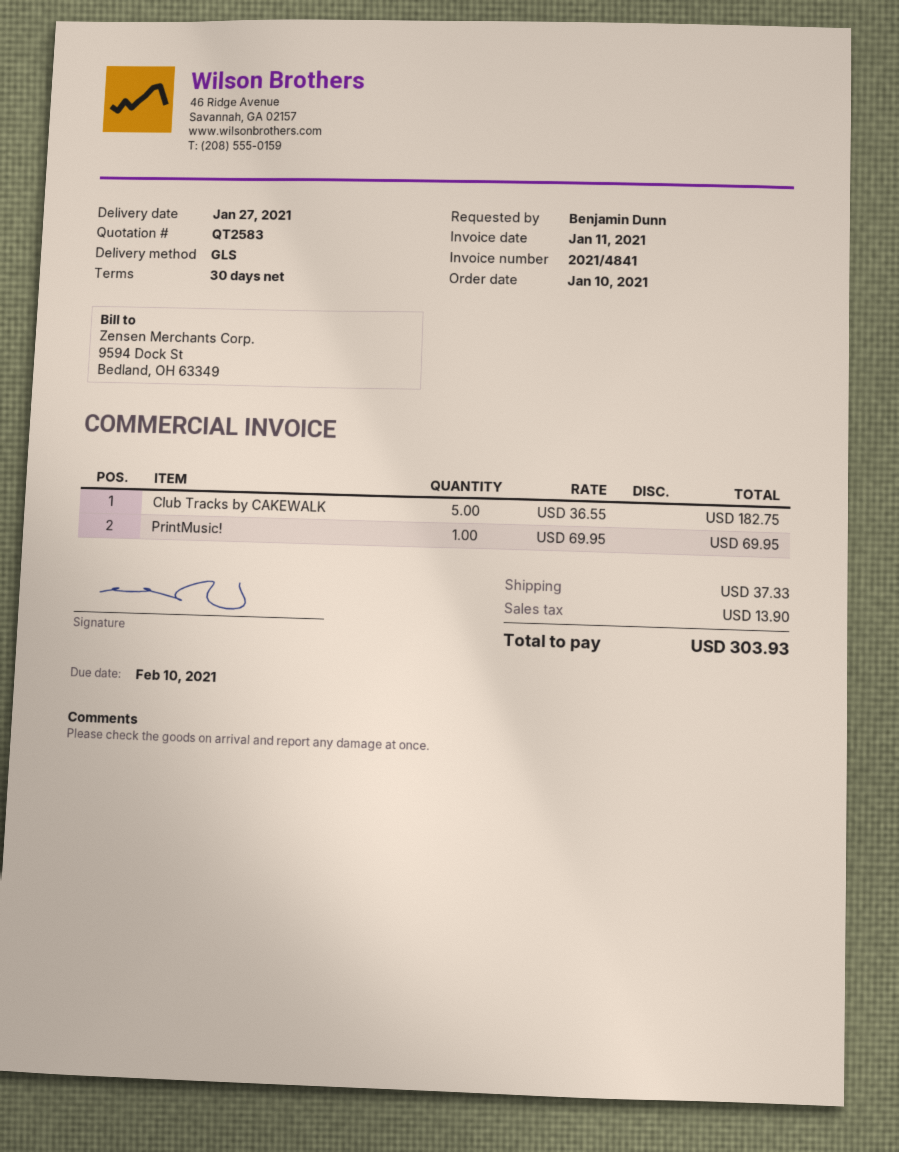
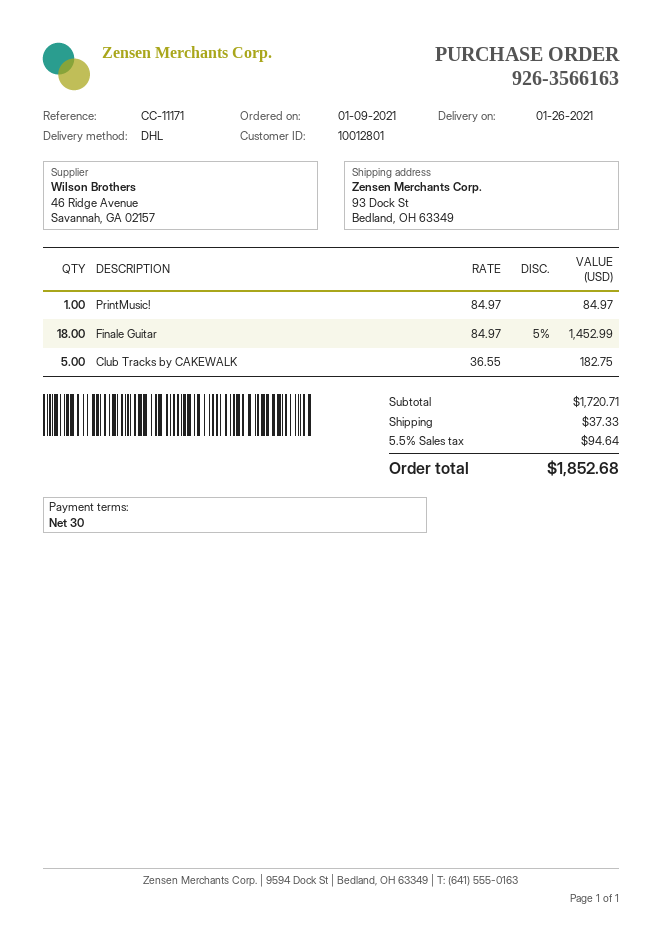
order date: 2021-01-10 -> 2021-01-09
delivery date: 2021-01-27 -> 2021-01-26
shipping method: GLS -> DHL
PrintMusic!: 1 x 69.95 = 69.95 -> 1 x 84.97 = 84.97
Finale Guitar: none -> 18 x 84.97 - 5% = 1452.99
tax: 13.90 -> 94.64
total: 303.93 -> 1852.68

